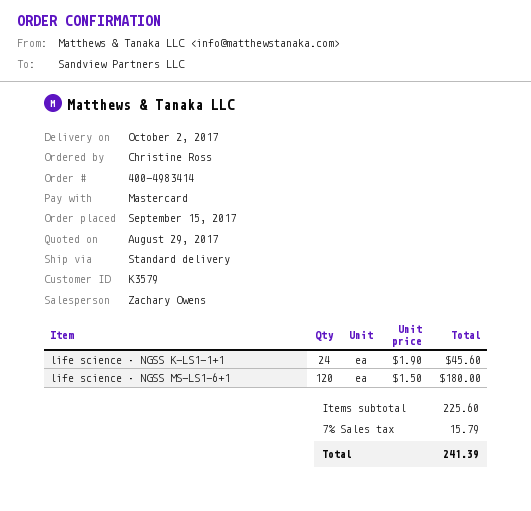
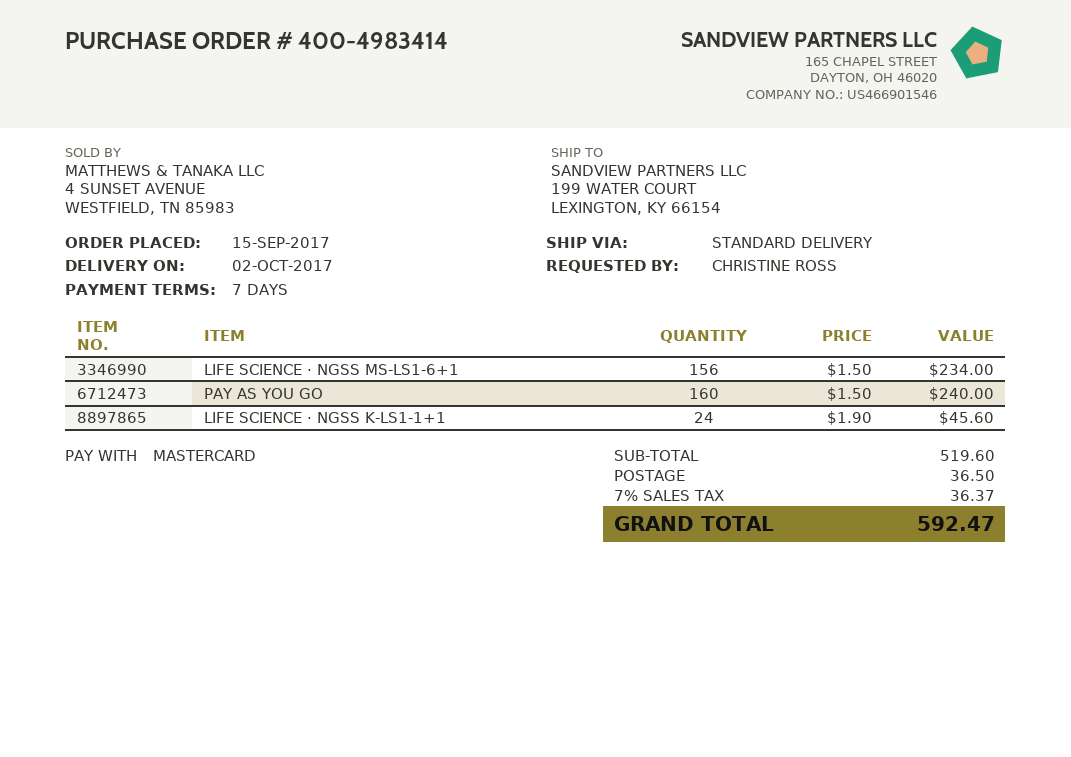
life science · NGSS MS-LS1-6+1: 120 x 1.50 = 180.00 -> 156 x 1.50 = 234.00
PAY AS YOU GO: none -> 160 x 1.50 = 240.00
subtotal: 225.60 -> 519.60
shipping: none -> 36.50
tax: 7% = 15.79 -> 7% = 36.37
total: 241.39 -> 592.47

